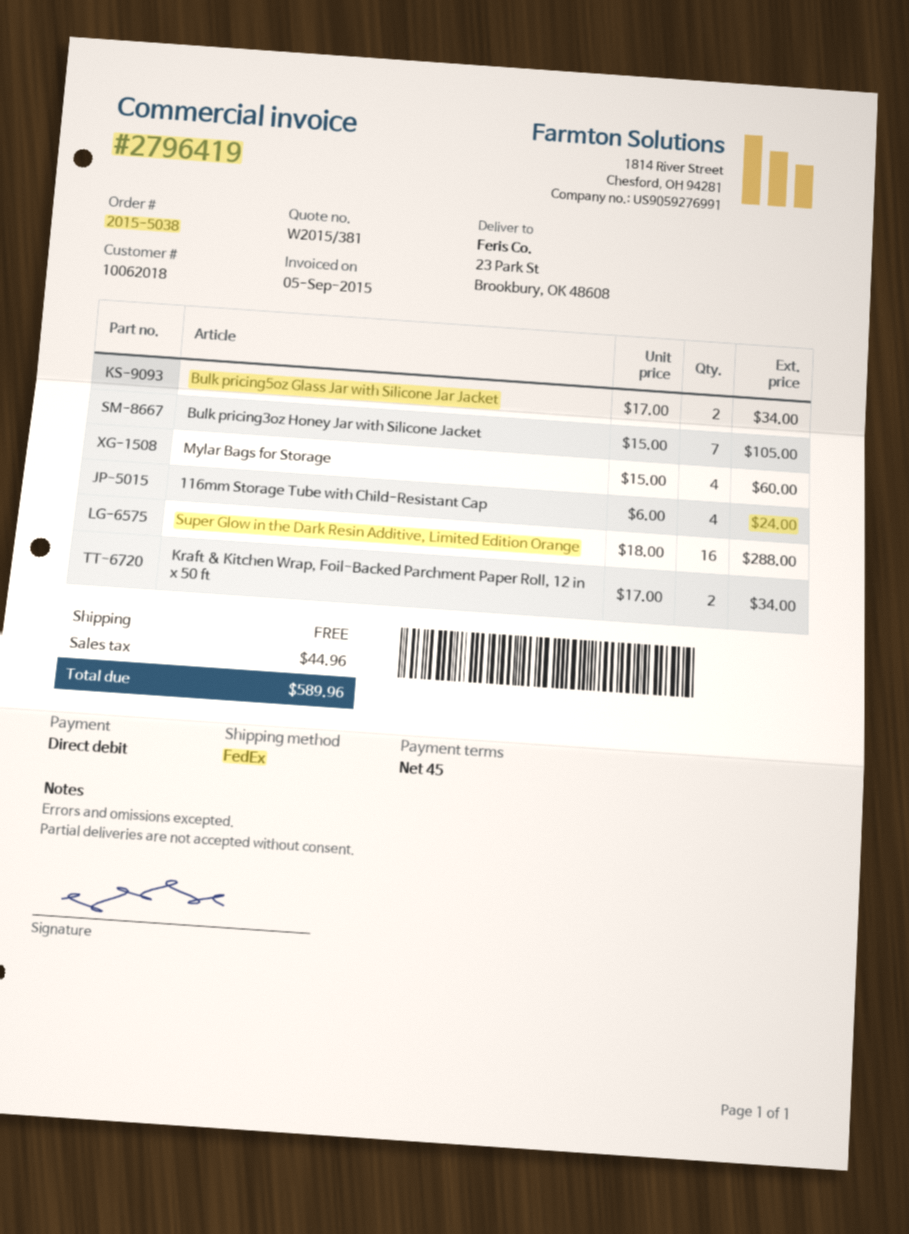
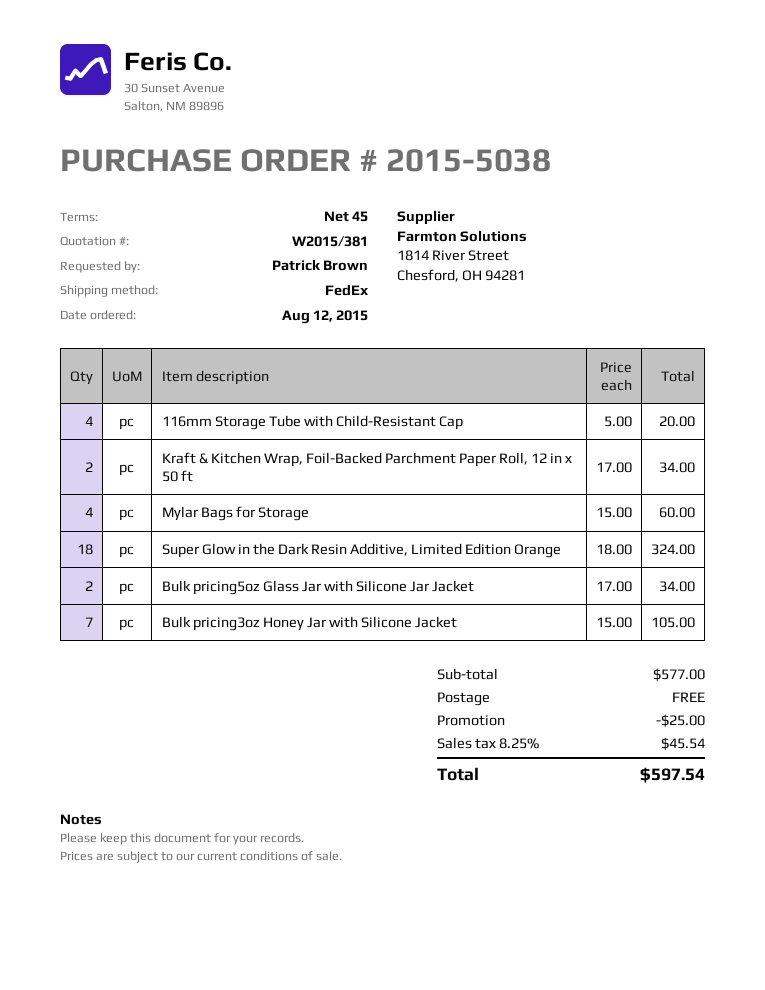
116mm Storage Tube with Child-Resistant Cap: 4 x 6.00 = 24.00 -> 4 x 5.00 = 20.00
Super Glow in the Dark Resin Additive, Limited Edition Orange: 16 x 18.00 = 288.00 -> 18 x 18.00 = 324.00
discount: none -> 25.00
tax: 44.96 -> 45.54
total: 589.96 -> 597.54

